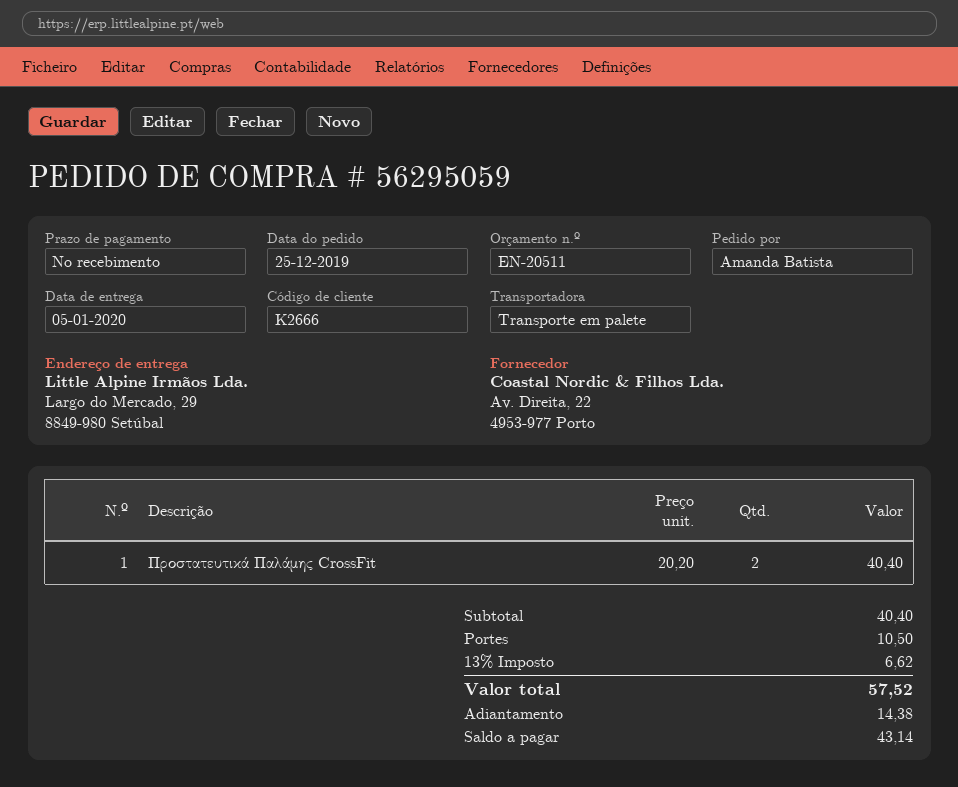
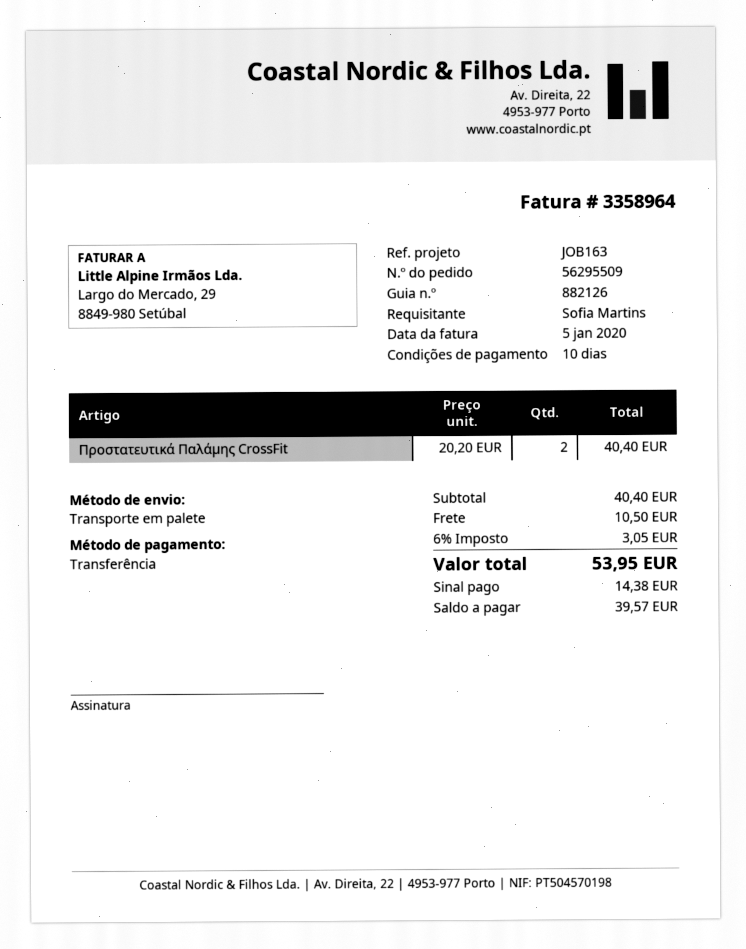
order number: 56295059 -> 56295509
payment terms: on receipt -> 10 days
ordered by: Amanda Batista -> Sofia Martins
tax: 13% = 6.62 -> 6% = 3.05
total: 57.52 -> 53.95
balance: 43.14 -> 39.57

